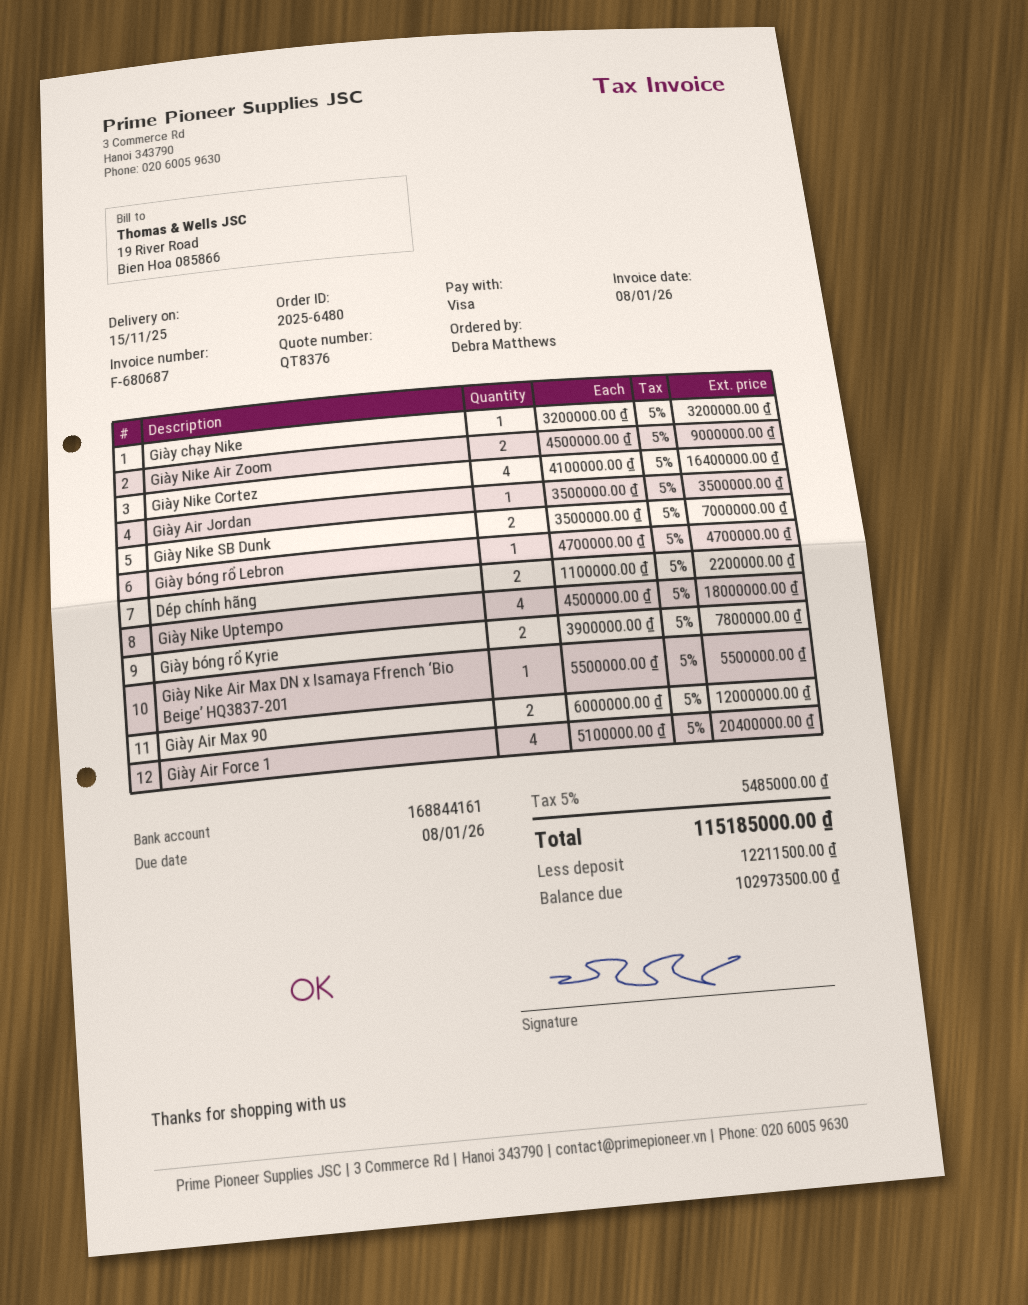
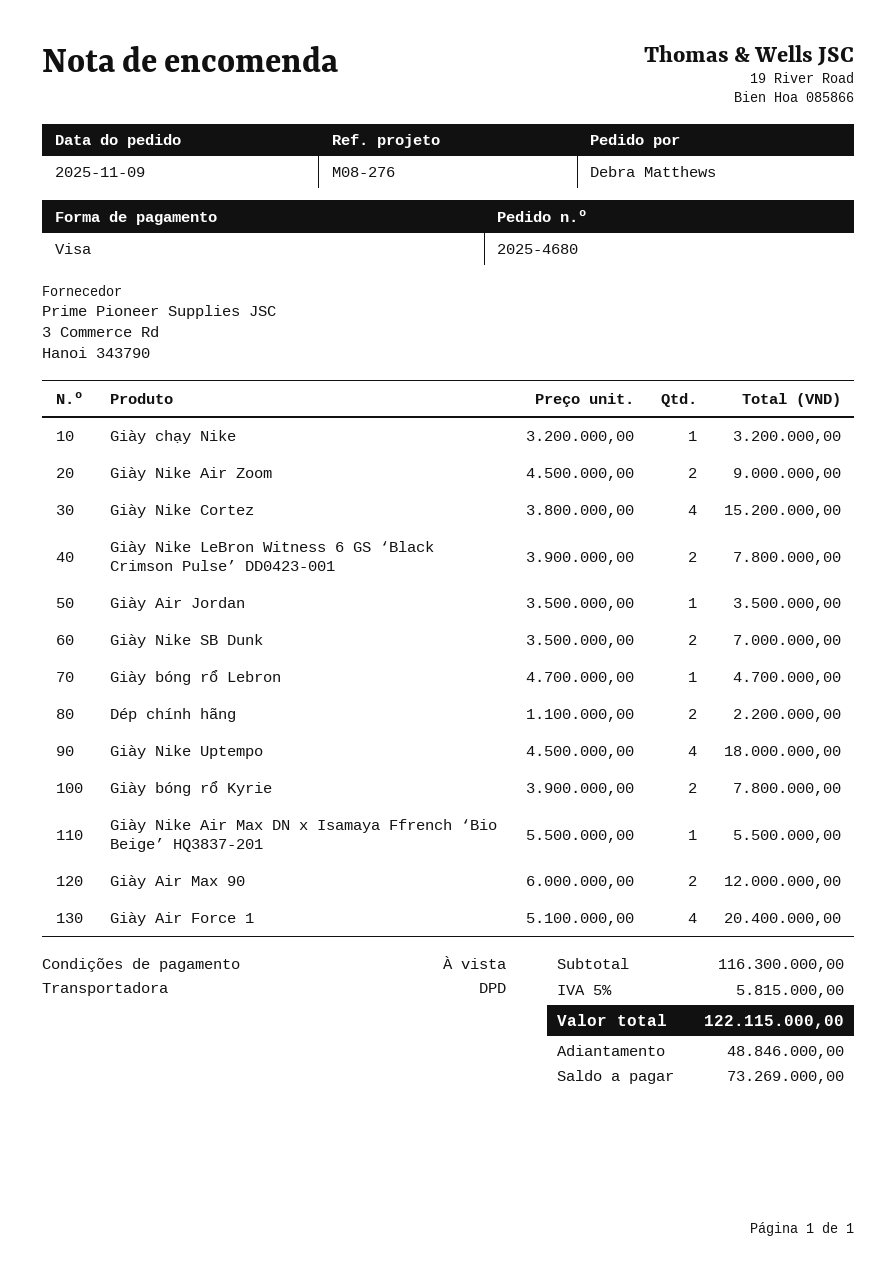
order number: 2025-6480 -> 2025-4680
Giày Nike Cortez: 4 x 4100000.00 = 16400000.00 -> 4 x 3800000.00 = 15200000.00
Giày Nike LeBron Witness 6 GS ‘Black Crimson Pulse’ DD0423-001: none -> 2 x 3900000.00 = 7800000.00
tax: 5% = 5485000.00 -> 5% = 5815000.00
total: 115185000.00 -> 122115000.00
deposit: 12211500.00 -> 48846000.00
balance: 102973500.00 -> 73269000.00

